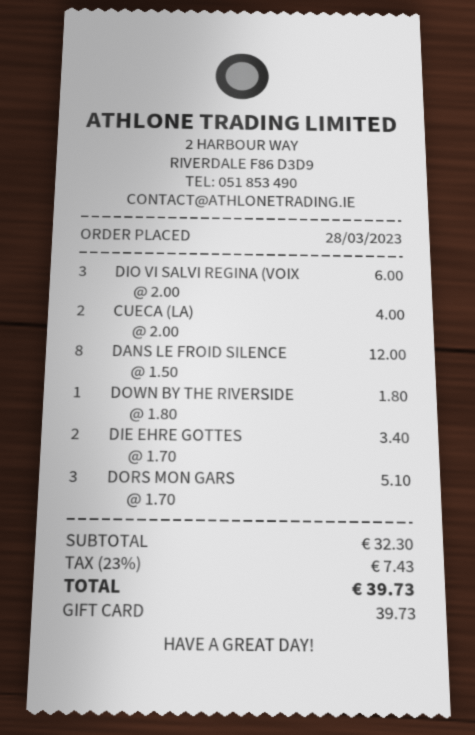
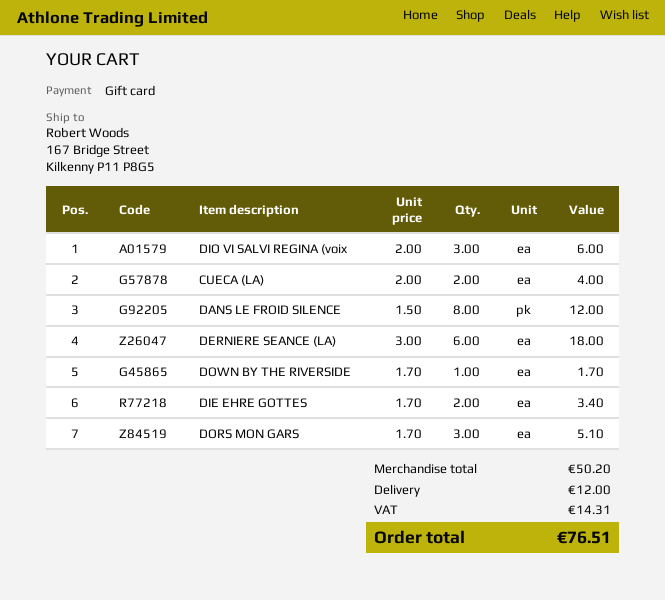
DOWN BY THE RIVERSIDE: 1 x 1.80 = 1.80 -> 1 x 1.70 = 1.70
DERNIERE SEANCE (LA): none -> 6 x 3.00 = 18.00
subtotal: 32.30 -> 50.20
shipping: none -> 12.00
tax: 7.43 -> 14.31
total: 39.73 -> 76.51

